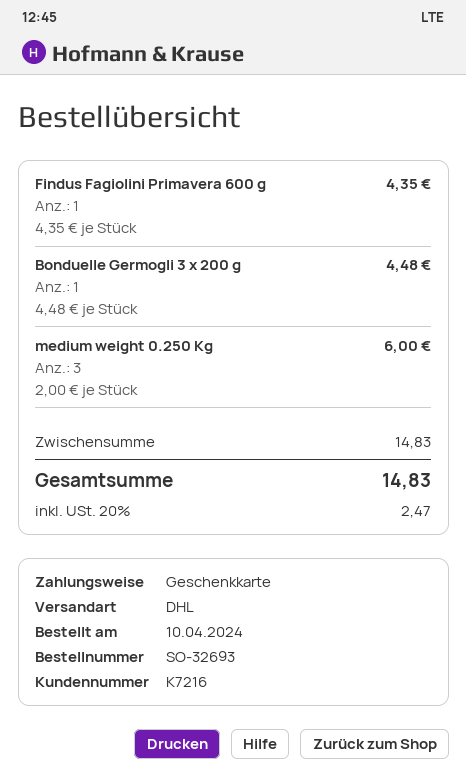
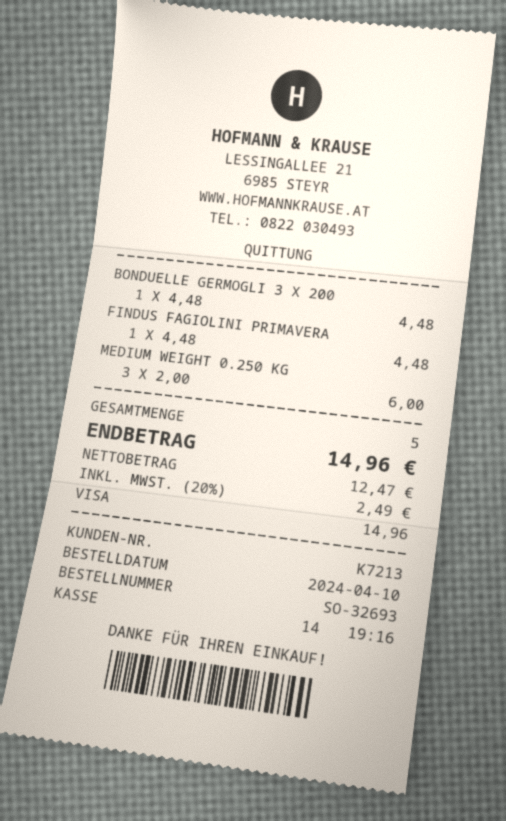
customer number: K7216 -> K7213
payment method: gift card -> Visa
Findus Fagiolini Primavera 600 g: 1 x 4.35 = 4.35 -> 1 x 4.48 = 4.48
tax: 20% = 2.47 -> 20% = 2.49
total: 14.83 -> 14.96

